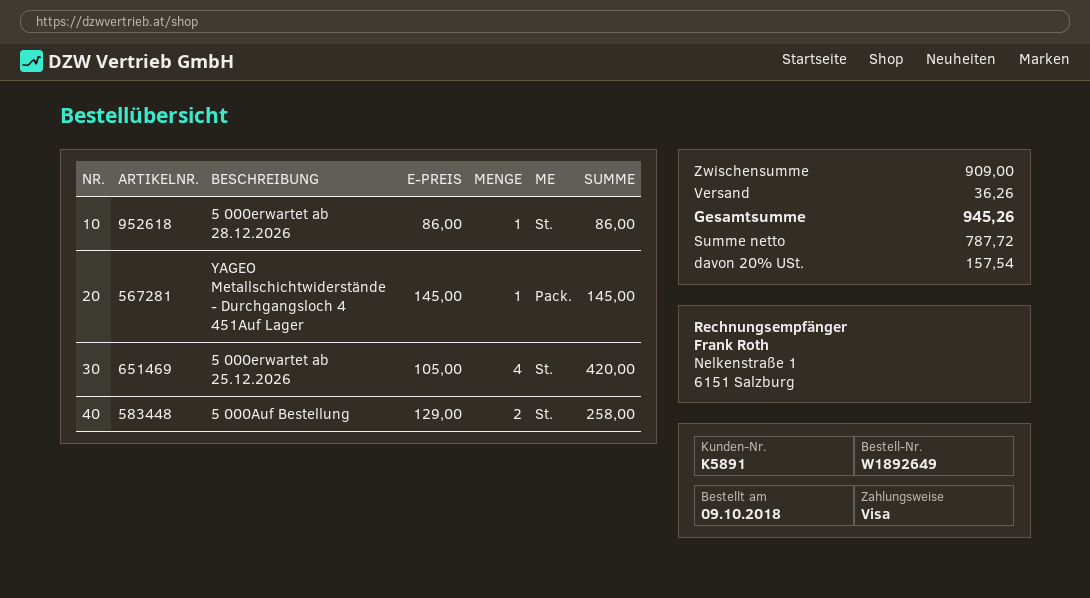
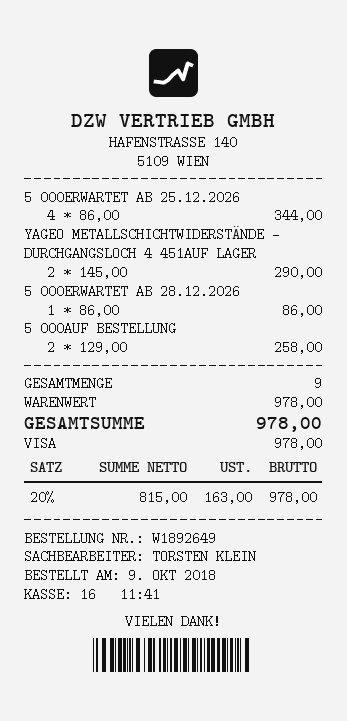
YAGEO Metallschichtwiderstände - Durchgangsloch 4 451Auf Lager: 1 x 145.00 = 145.00 -> 2 x 145.00 = 290.00
5 000erwartet ab 25.12.2026: 4 x 105.00 = 420.00 -> 4 x 86.00 = 344.00
subtotal: 909.00 -> 978.00
shipping: 36.26 -> none
net: 787.72 -> 815.00
tax: 20% = 157.54 -> 20% = 163.00
total: 945.26 -> 978.00

